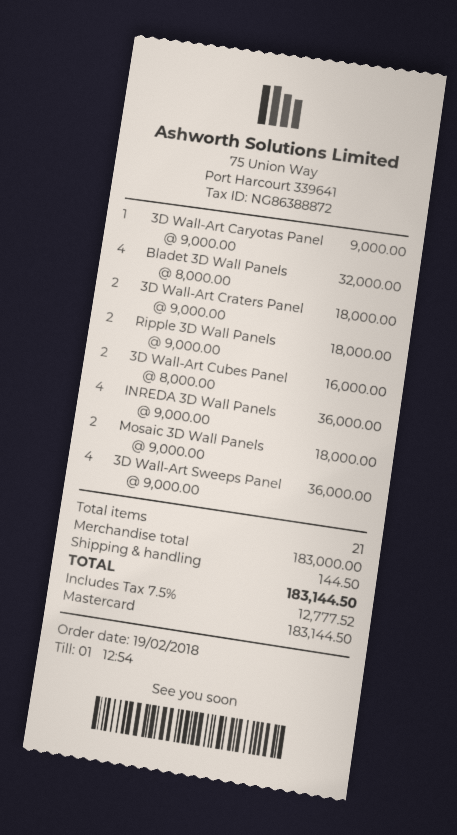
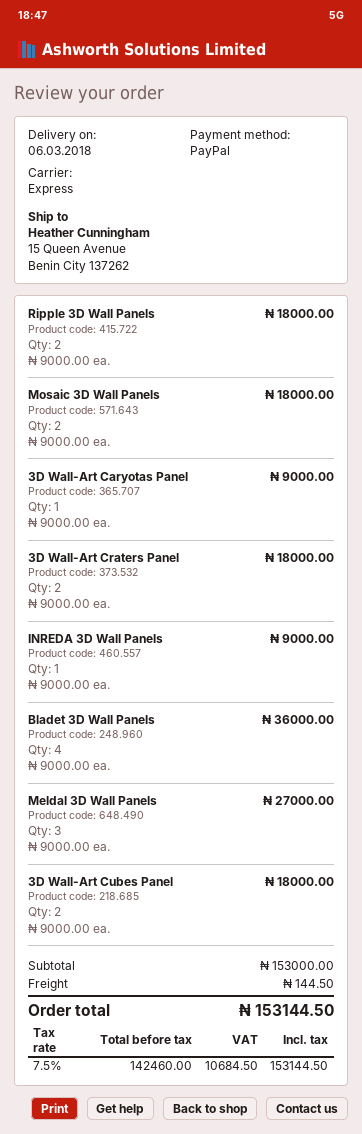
payment method: Mastercard -> PayPal
Bladet 3D Wall Panels: 4 x 8000.00 = 32000.00 -> 4 x 9000.00 = 36000.00
3D Wall-Art Cubes Panel: 2 x 8000.00 = 16000.00 -> 2 x 9000.00 = 18000.00
INREDA 3D Wall Panels: 4 x 9000.00 = 36000.00 -> 1 x 9000.00 = 9000.00
3D Wall-Art Sweeps Panel: 4 x 9000.00 = 36000.00 -> none
Meldal 3D Wall Panels: none -> 3 x 9000.00 = 27000.00
subtotal: 183000.00 -> 153000.00
tax: 7.5% = 12777.52 -> 7.5% = 10684.50
total: 183144.50 -> 153144.50

